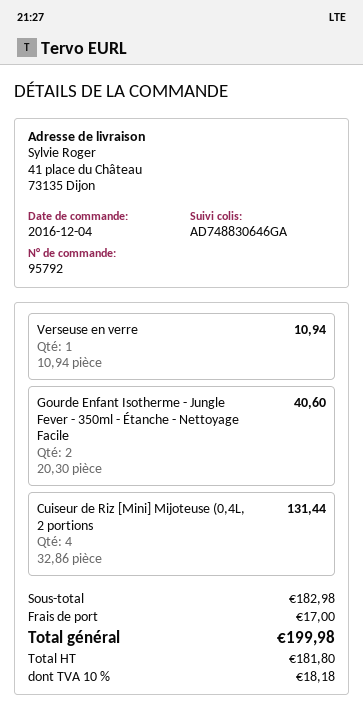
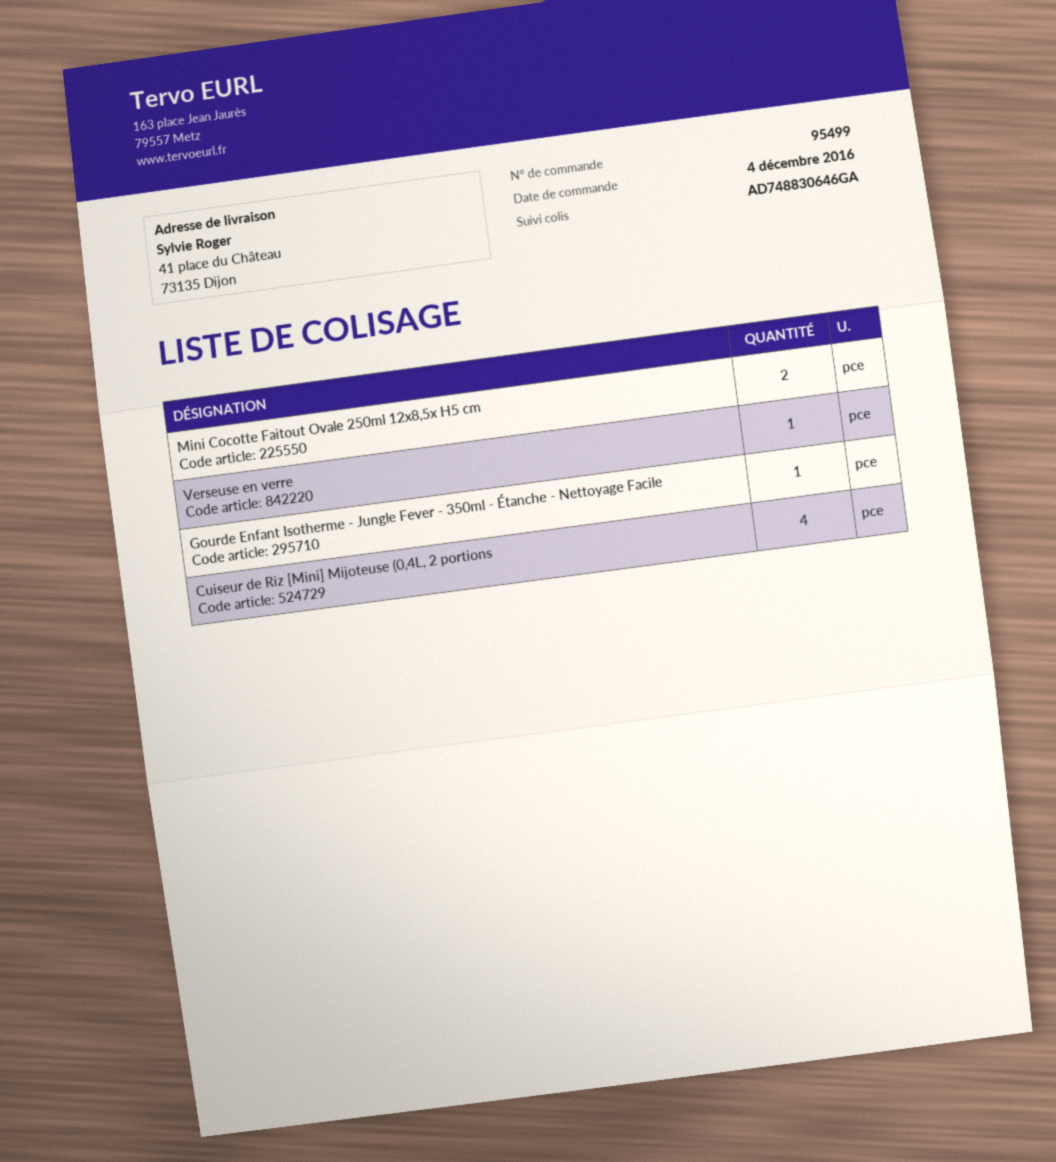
order number: 95792 -> 95499
Gourde Enfant Isotherme - Jungle Fever - 350ml - Étanche - Nettoyage Facile: 2 -> 1
Mini Cocotte Faitout Ovale 250ml 12x8,5x H5 cm: none -> 2

